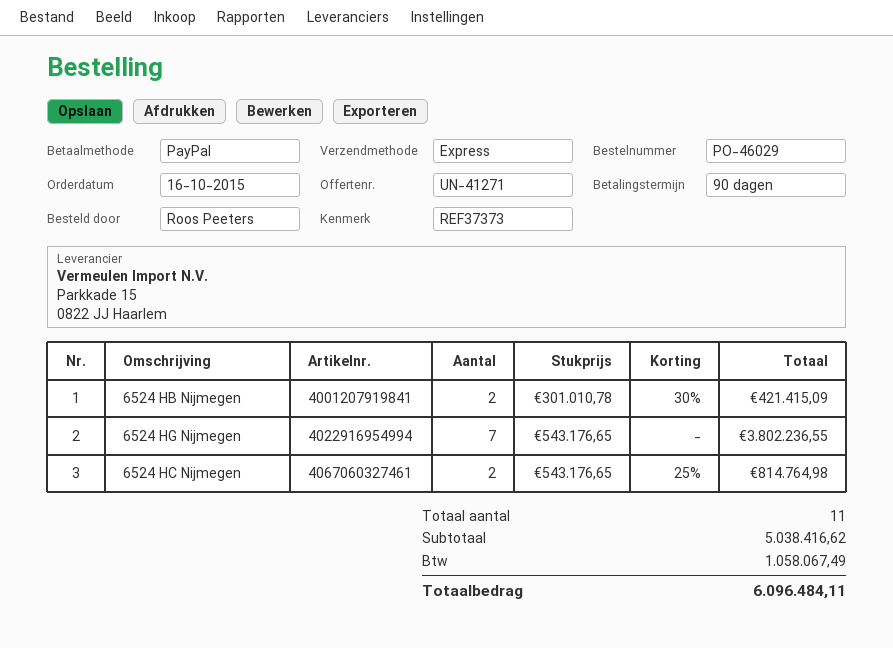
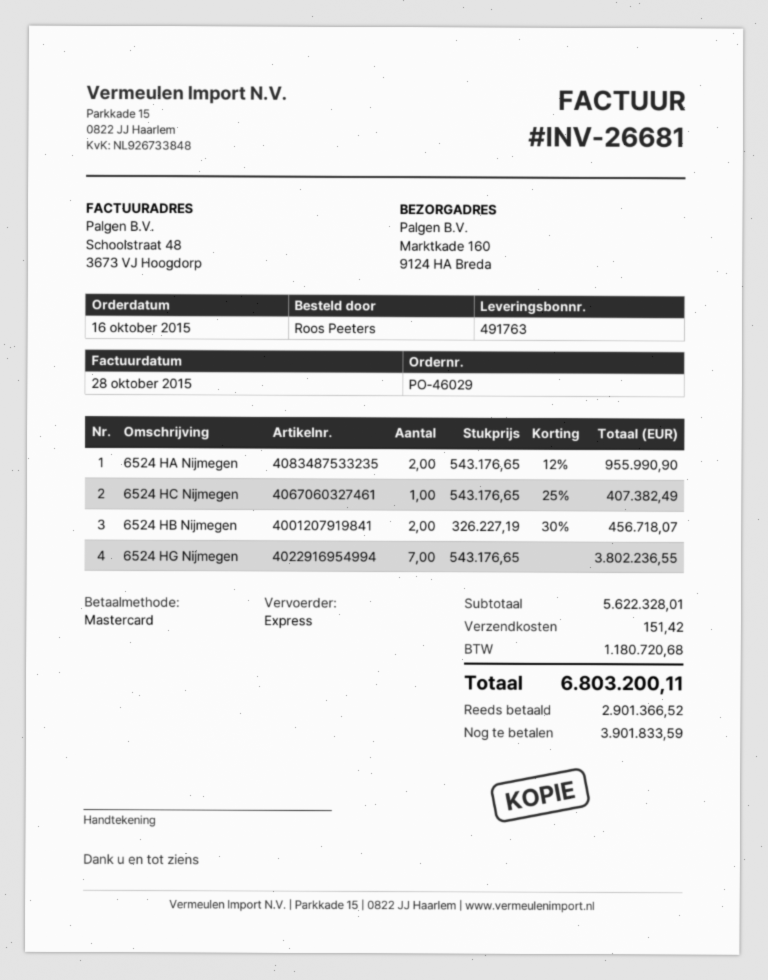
payment method: PayPal -> Mastercard
6524 HB Nijmegen: 2 x 301010.78 - 30% = 421415.09 -> 2 x 326227.19 - 30% = 456718.07
6524 HC Nijmegen: 2 x 543176.65 - 25% = 814764.98 -> 1 x 543176.65 - 25% = 407382.49
6524 HA Nijmegen: none -> 2 x 543176.65 - 12% = 955990.90
subtotal: 5038416.62 -> 5622328.01
shipping: none -> 151.42
tax: 1058067.49 -> 1180720.68
total: 6096484.11 -> 6803200.11

